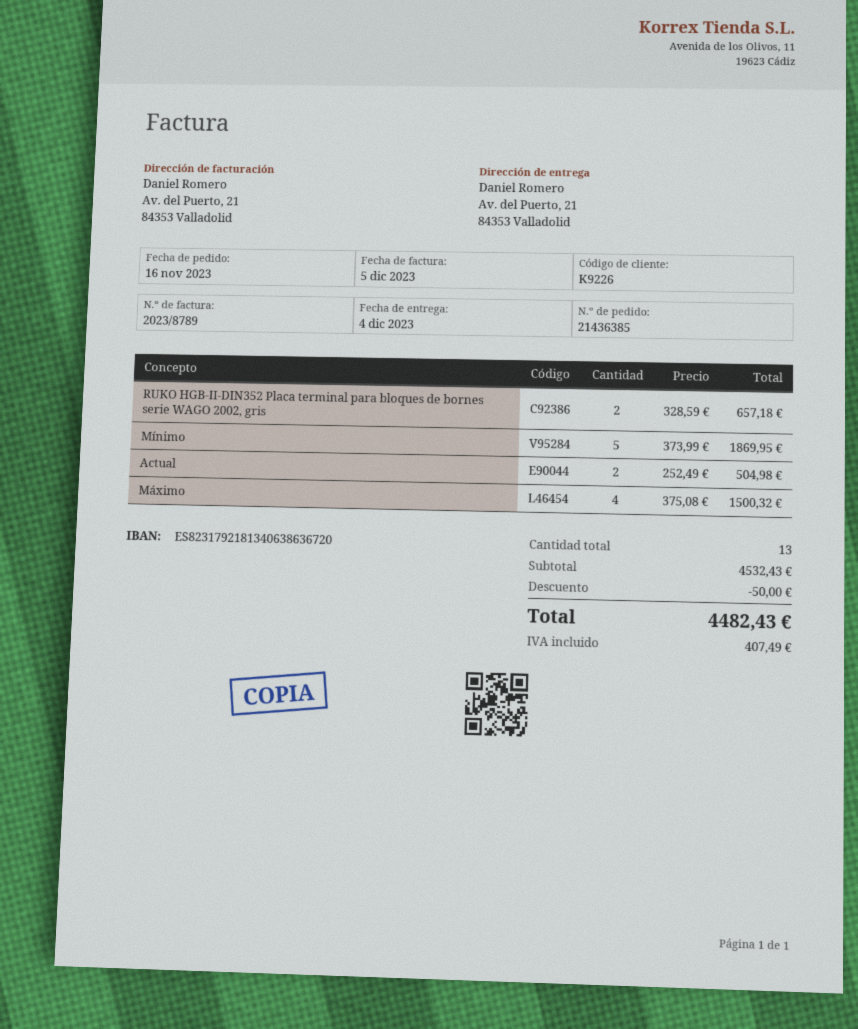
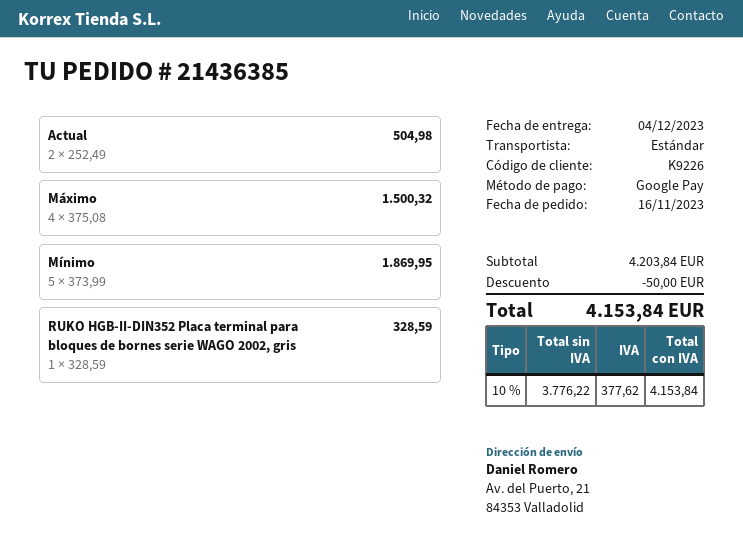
RUKO HGB-II-DIN352 Placa terminal para bloques de bornes serie WAGO 2002, gris: 2 x 328.59 = 657.18 -> 1 x 328.59 = 328.59
subtotal: 4532.43 -> 4203.84
tax: 407.49 -> 377.62
total: 4482.43 -> 4153.84

